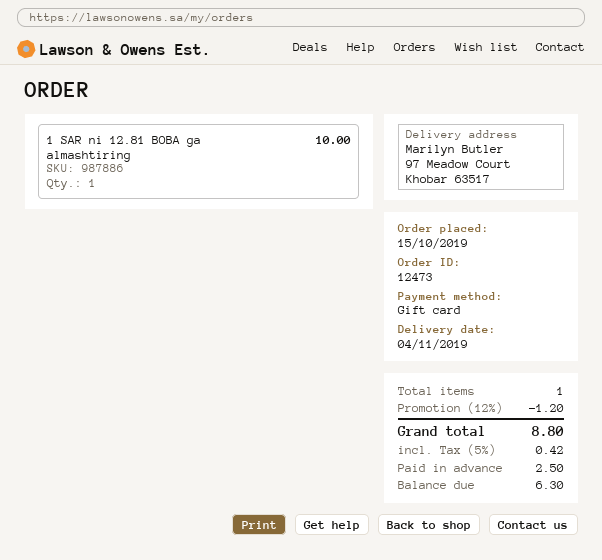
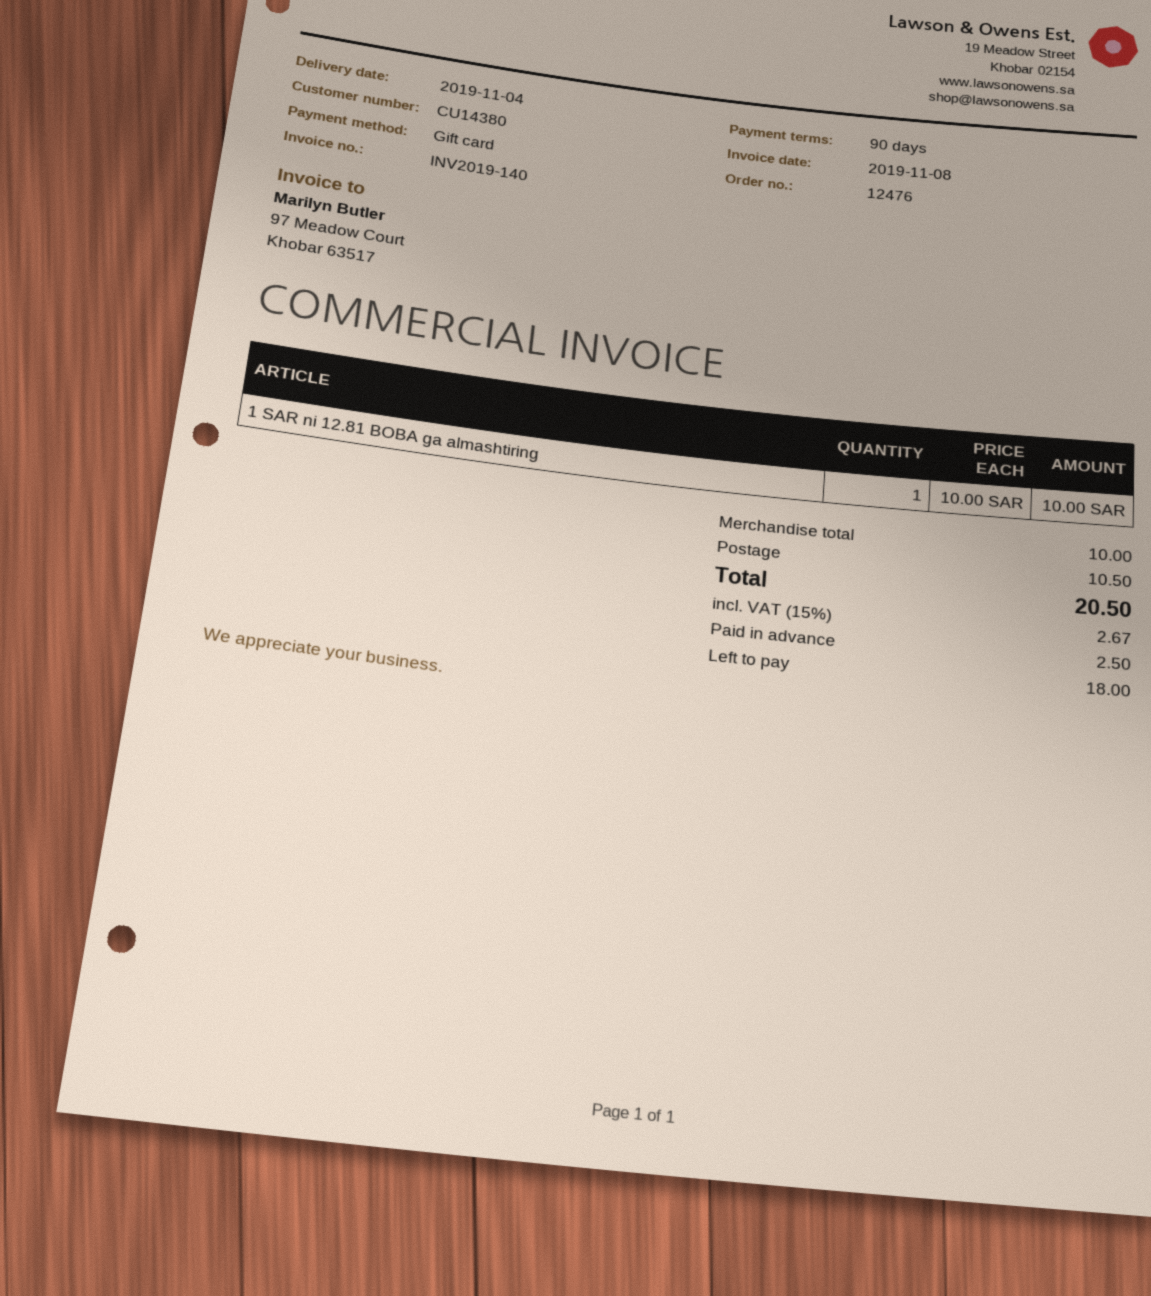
order number: 12473 -> 12476
discount: 12% = 1.20 -> none
shipping: none -> 10.50
tax: 5% = 0.42 -> 15% = 2.67
total: 8.80 -> 20.50
balance: 6.30 -> 18.00

